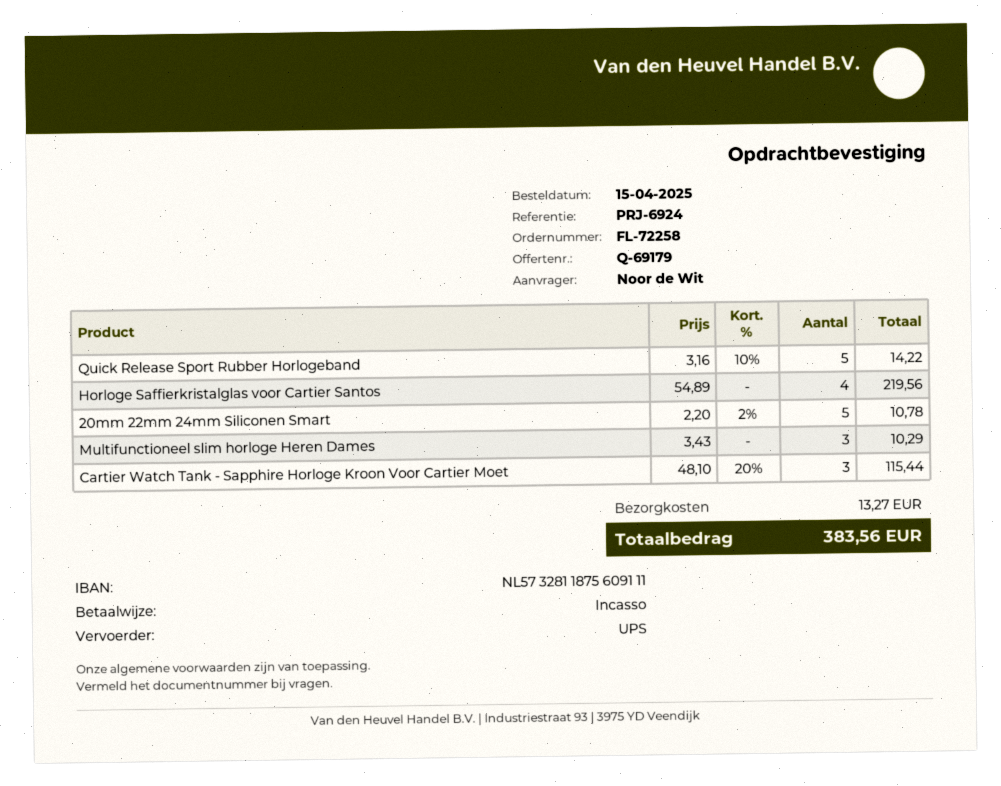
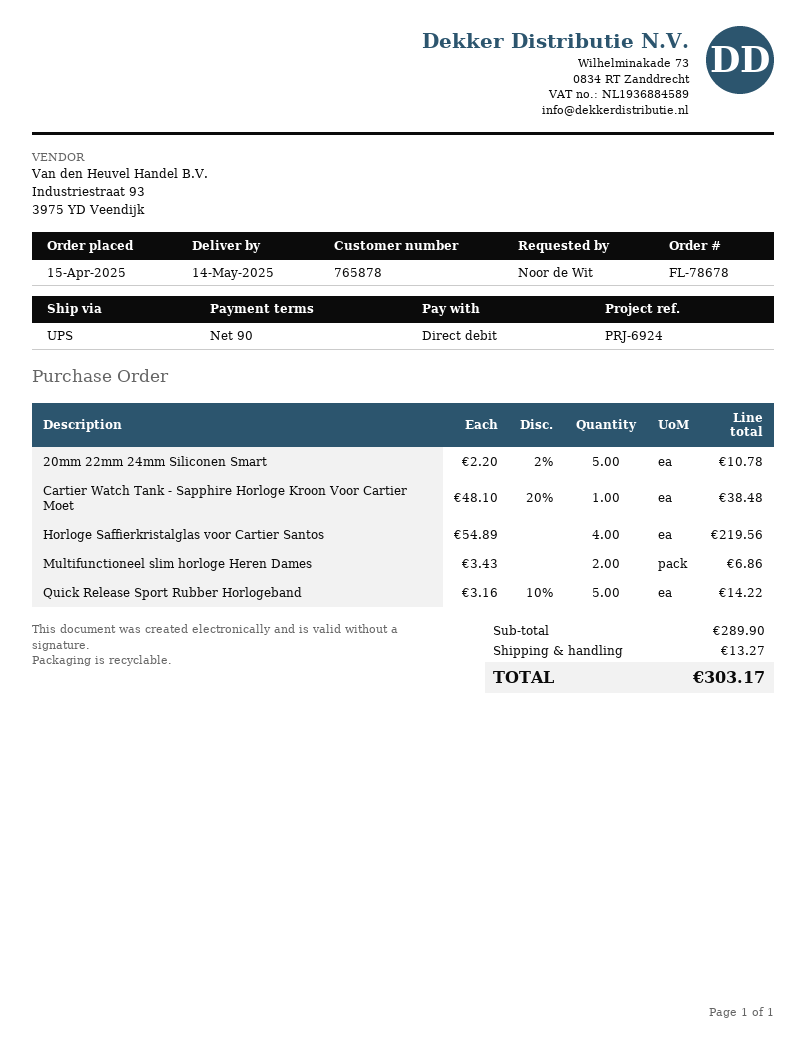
order number: FL-72258 -> FL-78678
Multifunctioneel slim horloge Heren Dames: 3 x 3.43 = 10.29 -> 2 x 3.43 = 6.86
Cartier Watch Tank - Sapphire Horloge Kroon Voor Cartier Moet: 3 x 48.10 - 20% = 115.44 -> 1 x 48.10 - 20% = 38.48
total: 383.56 -> 303.17

